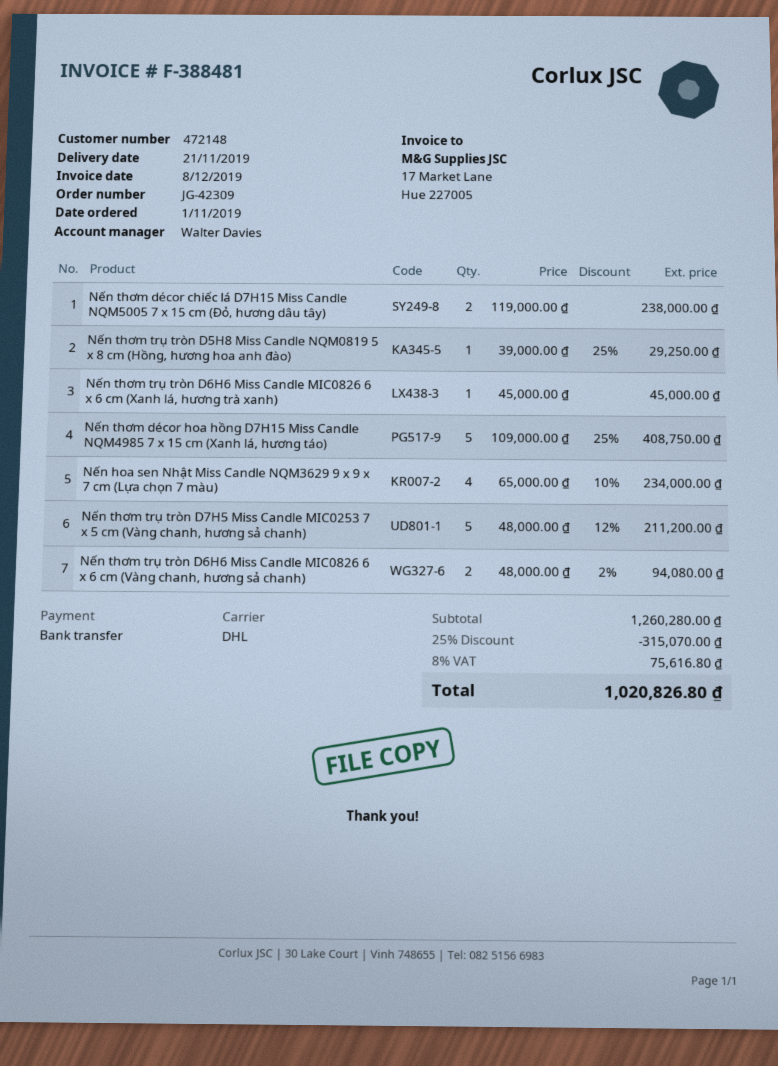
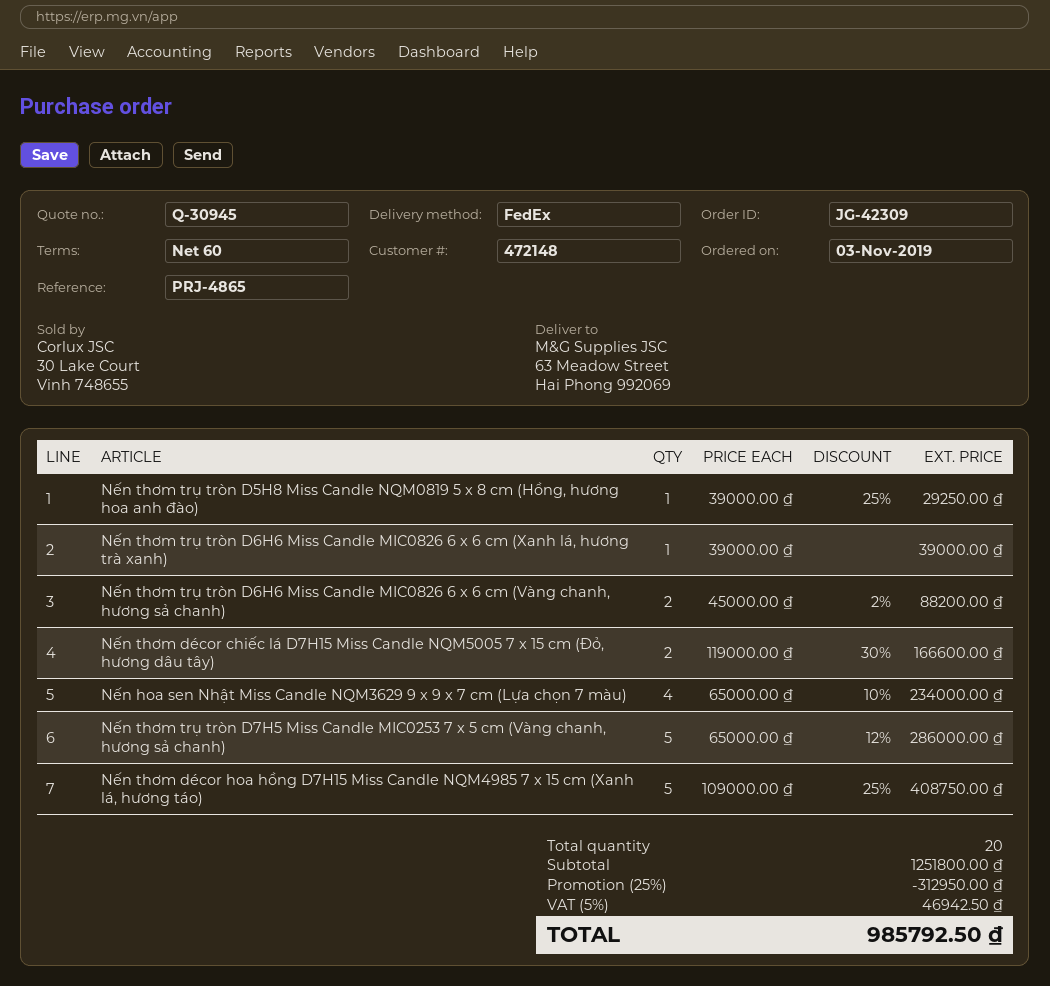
order date: 2019-11-01 -> 2019-11-03
shipping method: DHL -> FedEx
Nến thơm décor chiếc lá D7H15 Miss Candle NQM5005 7 x 15 cm (Đỏ, hương dâu tây): 2 x 119000.00 = 238000.00 -> 2 x 119000.00 - 30% = 166600.00
Nến thơm trụ tròn D6H6 Miss Candle MIC0826 6 x 6 cm (Xanh lá, hương trà xanh): 1 x 45000.00 = 45000.00 -> 1 x 39000.00 = 39000.00
Nến thơm trụ tròn D7H5 Miss Candle MIC0253 7 x 5 cm (Vàng chanh, hương sả chanh): 5 x 48000.00 - 12% = 211200.00 -> 5 x 65000.00 - 12% = 286000.00
Nến thơm trụ tròn D6H6 Miss Candle MIC0826 6 x 6 cm (Vàng chanh, hương sả chanh): 2 x 48000.00 - 2% = 94080.00 -> 2 x 45000.00 - 2% = 88200.00
subtotal: 1260280.00 -> 1251800.00
discount: 25% = 315070.00 -> 25% = 312950.00
tax: 8% = 75616.80 -> 5% = 46942.50
total: 1020826.80 -> 985792.50

